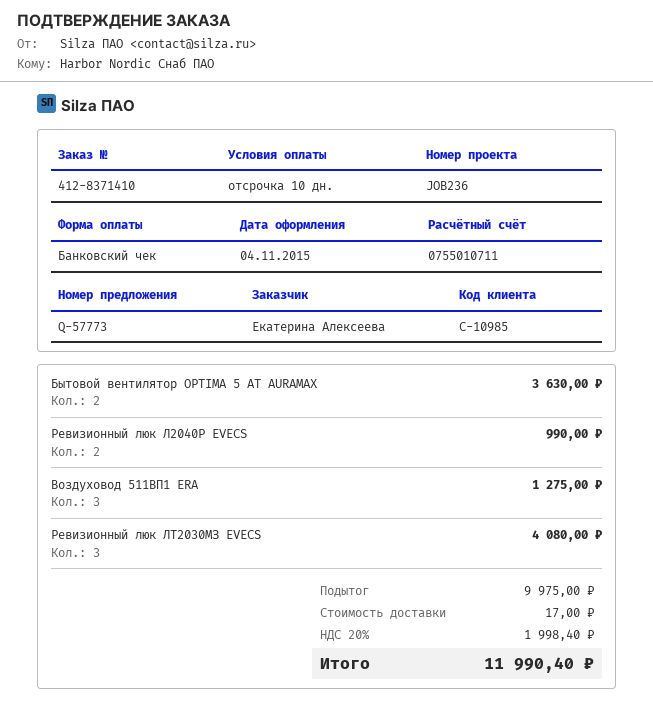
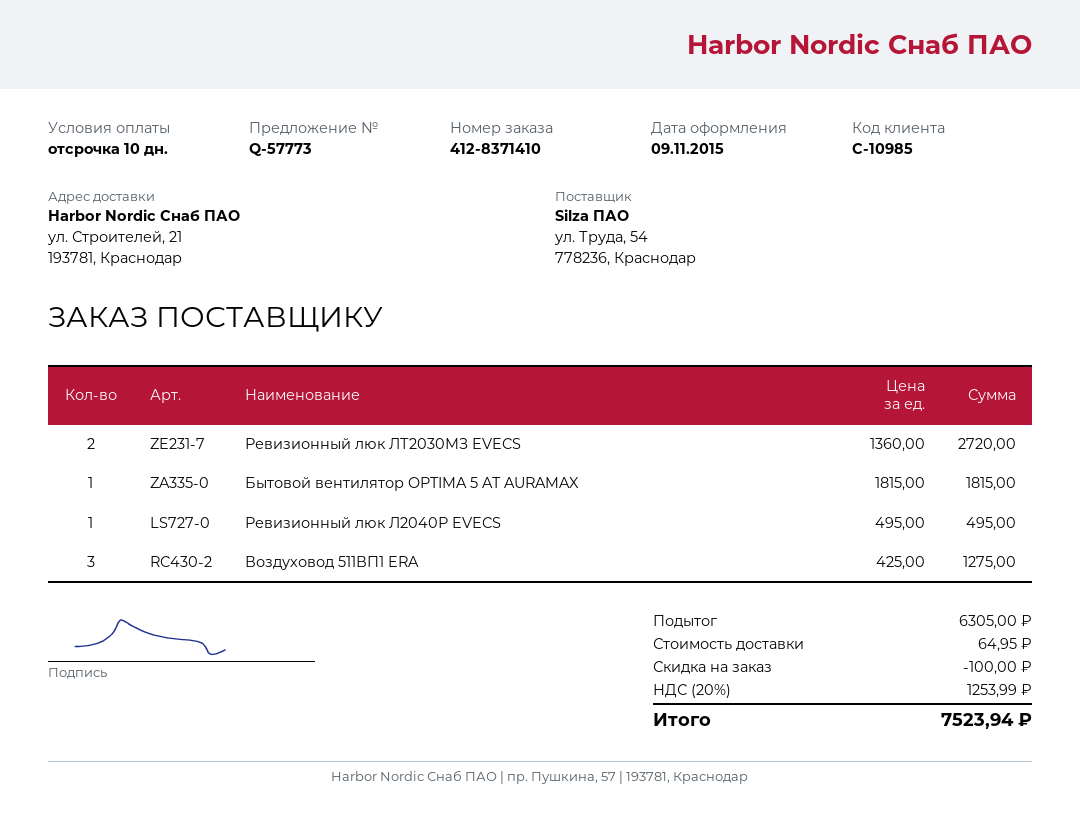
order date: 2015-11-04 -> 2015-11-09
Бытовой вентилятор OPTIMA 5 AT AURAMAX: 2 for 3630.00 -> 1 for 1815.00
Ревизионный люк Л2040Р EVECS: 2 for 990.00 -> 1 for 495.00
Ревизионный люк ЛТ2030МЗ EVECS: 3 for 4080.00 -> 2 for 2720.00
subtotal: 9975.00 -> 6305.00
discount: none -> 100.00
shipping: 17.00 -> 64.95
tax: 20% = 1998.40 -> 20% = 1253.99
total: 11990.40 -> 7523.94

